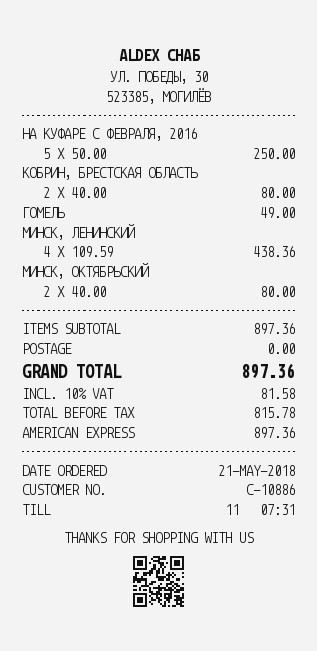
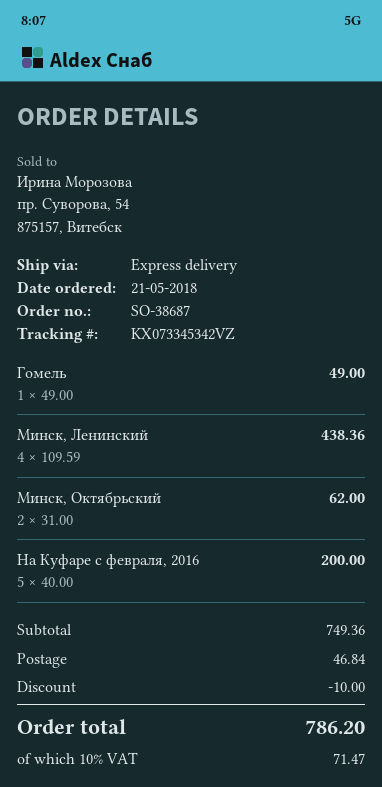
НА КУФАРЕ С ФЕВРАЛЯ, 2016: 5 x 50.00 = 250.00 -> 5 x 40.00 = 200.00
КОБРИН, БРЕСТСКАЯ ОБЛАСТЬ: 2 x 40.00 = 80.00 -> none
МИНСК, ОКТЯБРЬСКИЙ: 2 x 40.00 = 80.00 -> 2 x 31.00 = 62.00
subtotal: 897.36 -> 749.36
discount: none -> 10.00
shipping: 0.00 -> 46.84
tax: 10% = 81.58 -> 10% = 71.47
total: 897.36 -> 786.20

